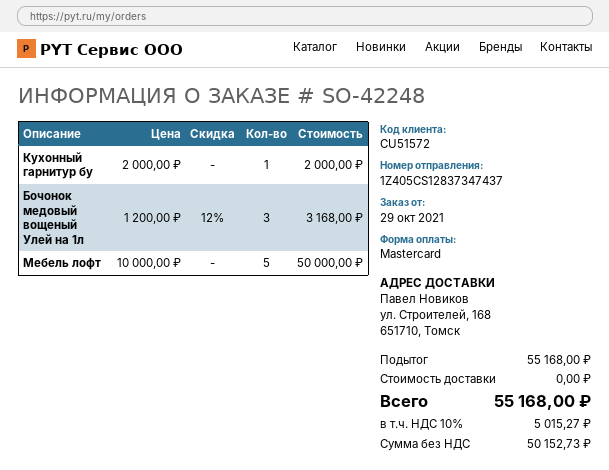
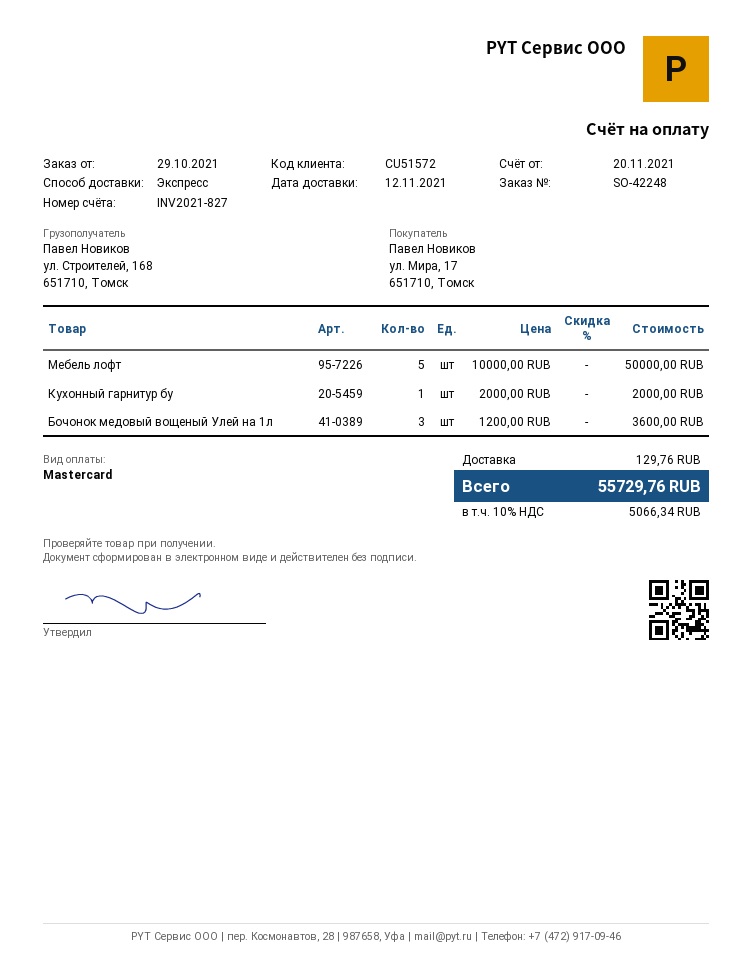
Бочонок медовый вощеный Улей на 1л: 3 x 1200.00 - 12% = 3168.00 -> 3 x 1200.00 = 3600.00
shipping: 0.00 -> 129.76
tax: 10% = 5015.27 -> 10% = 5066.34
total: 55168.00 -> 55729.76

